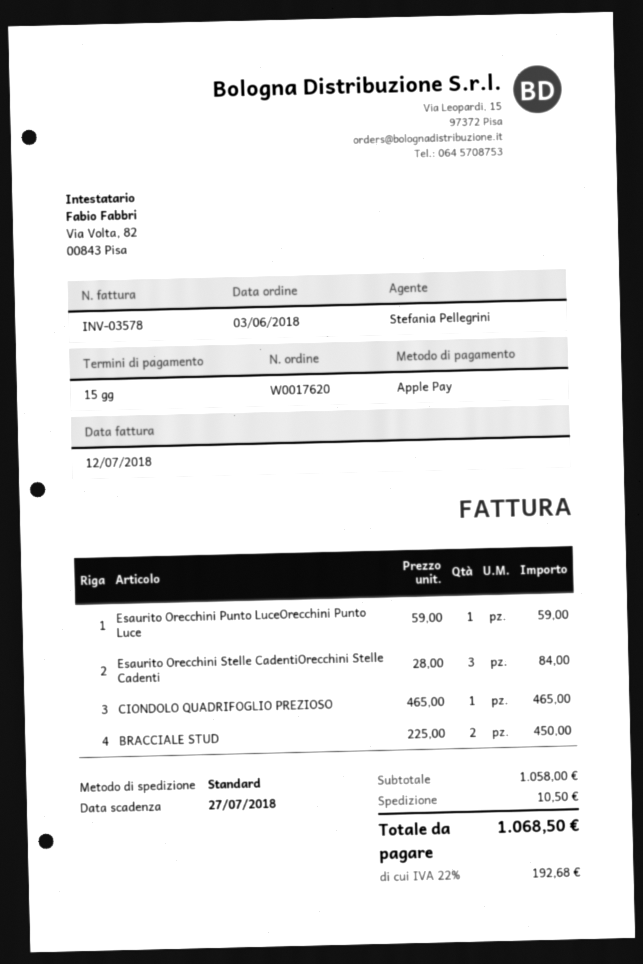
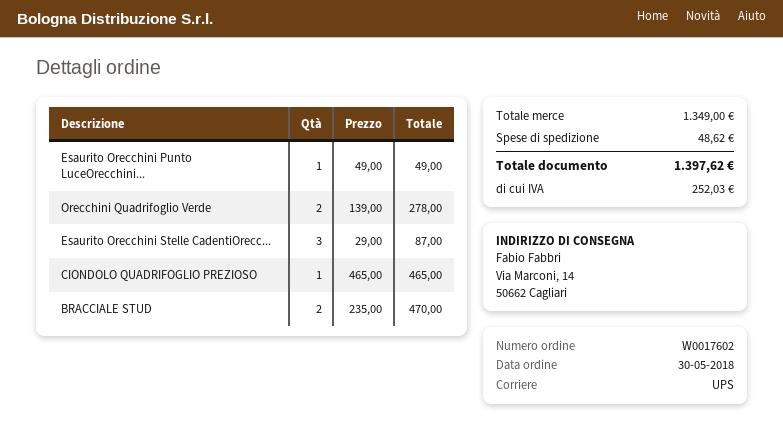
order number: W0017620 -> W0017602
order date: 2018-06-03 -> 2018-05-30
shipping method: standard -> UPS
Esaurito Orecchini Punto LuceOrecchini Punto Luce: 1 x 59.00 = 59.00 -> 1 x 49.00 = 49.00
Esaurito Orecchini Stelle CadentiOrecchini Stelle Cadenti: 3 x 28.00 = 84.00 -> 3 x 29.00 = 87.00
BRACCIALE STUD: 2 x 225.00 = 450.00 -> 2 x 235.00 = 470.00
Orecchini Quadrifoglio Verde: none -> 2 x 139.00 = 278.00
subtotal: 1058.00 -> 1349.00
shipping: 10.50 -> 48.62
tax: 192.68 -> 252.03
total: 1068.50 -> 1397.62

